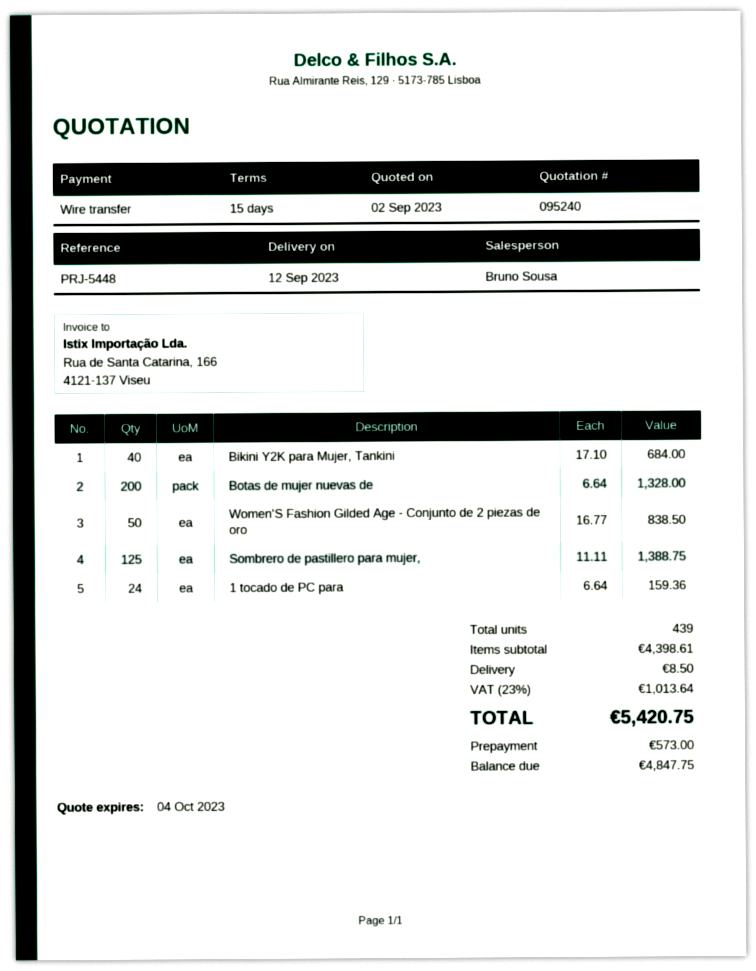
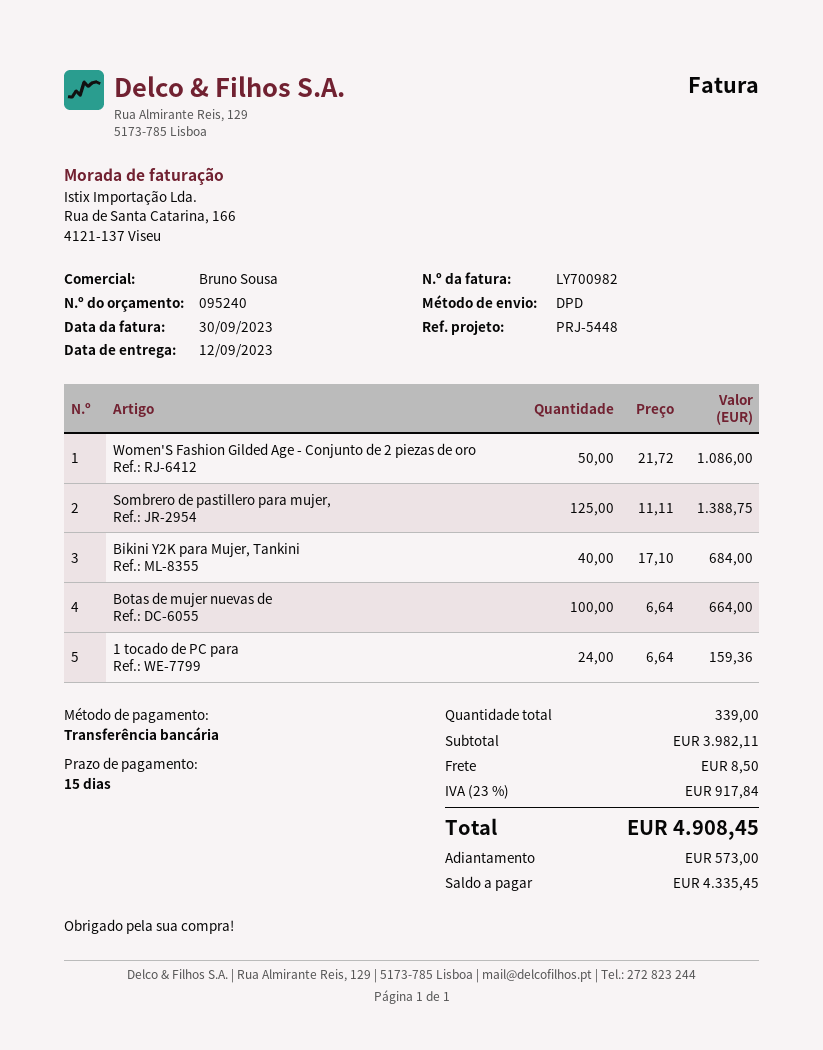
Botas de mujer nuevas de: 200 x 6.64 = 1328.00 -> 100 x 6.64 = 664.00
Women'S Fashion Gilded Age - Conjunto de 2 piezas de oro: 50 x 16.77 = 838.50 -> 50 x 21.72 = 1086.00
total quantity: 439 -> 339
subtotal: 4398.61 -> 3982.11
tax: 23% = 1013.64 -> 23% = 917.84
total: 5420.75 -> 4908.45
balance: 4847.75 -> 4335.45

